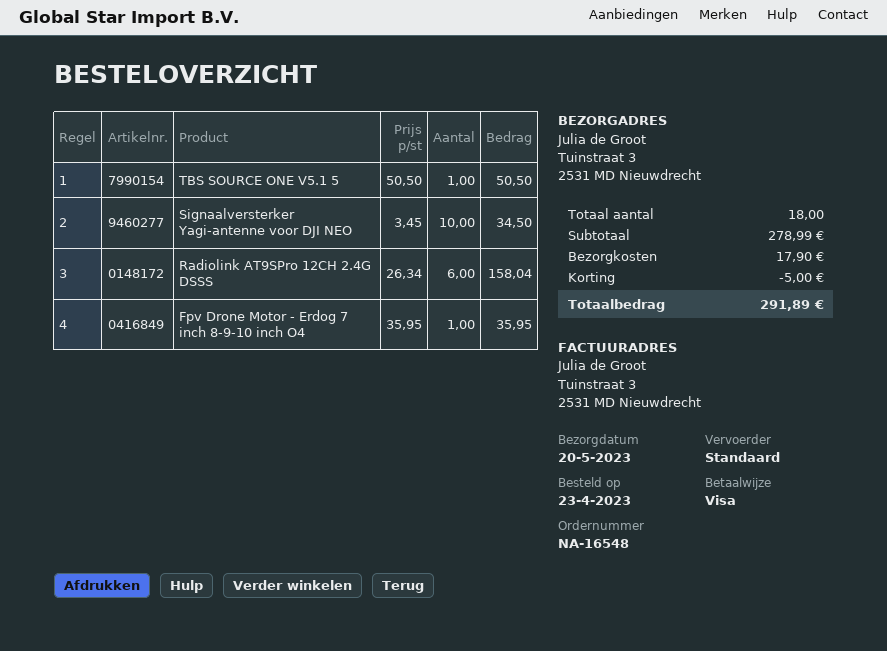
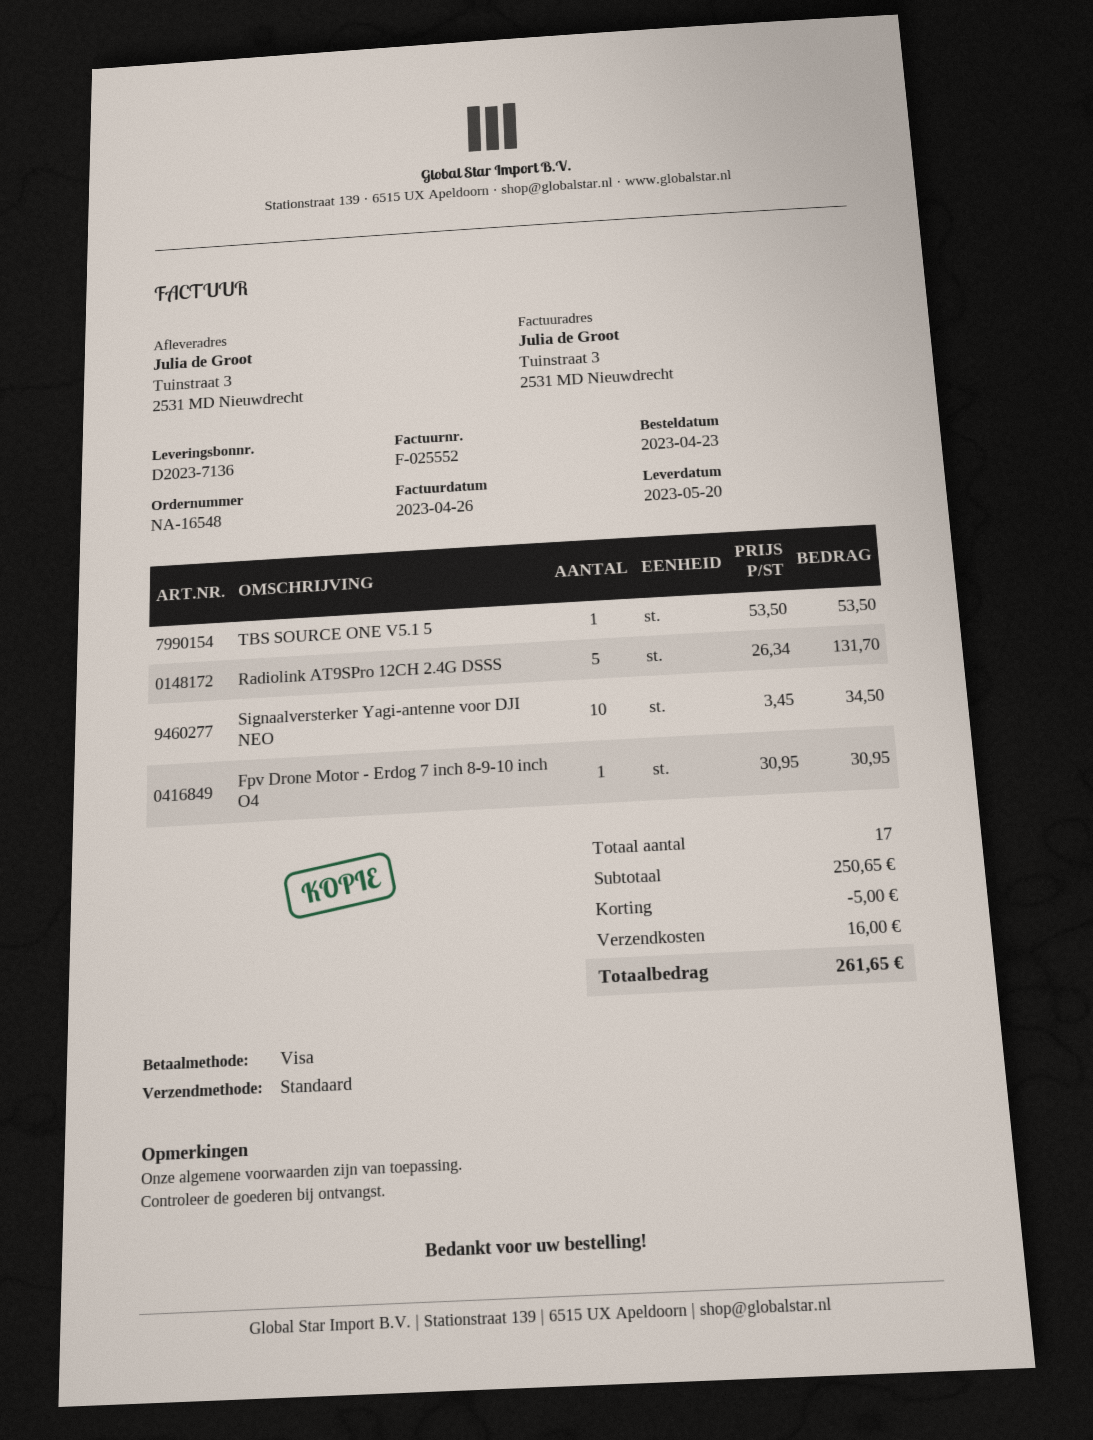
TBS SOURCE ONE V5.1 5: 1 x 50.50 = 50.50 -> 1 x 53.50 = 53.50
Radiolink AT9SPro 12CH 2.4G DSSS: 6 x 26.34 = 158.04 -> 5 x 26.34 = 131.70
Fpv Drone Motor - Erdog 7 inch 8-9-10 inch O4: 1 x 35.95 = 35.95 -> 1 x 30.95 = 30.95
total quantity: 18 -> 17
subtotal: 278.99 -> 250.65
shipping: 17.90 -> 16.00
total: 291.89 -> 261.65

